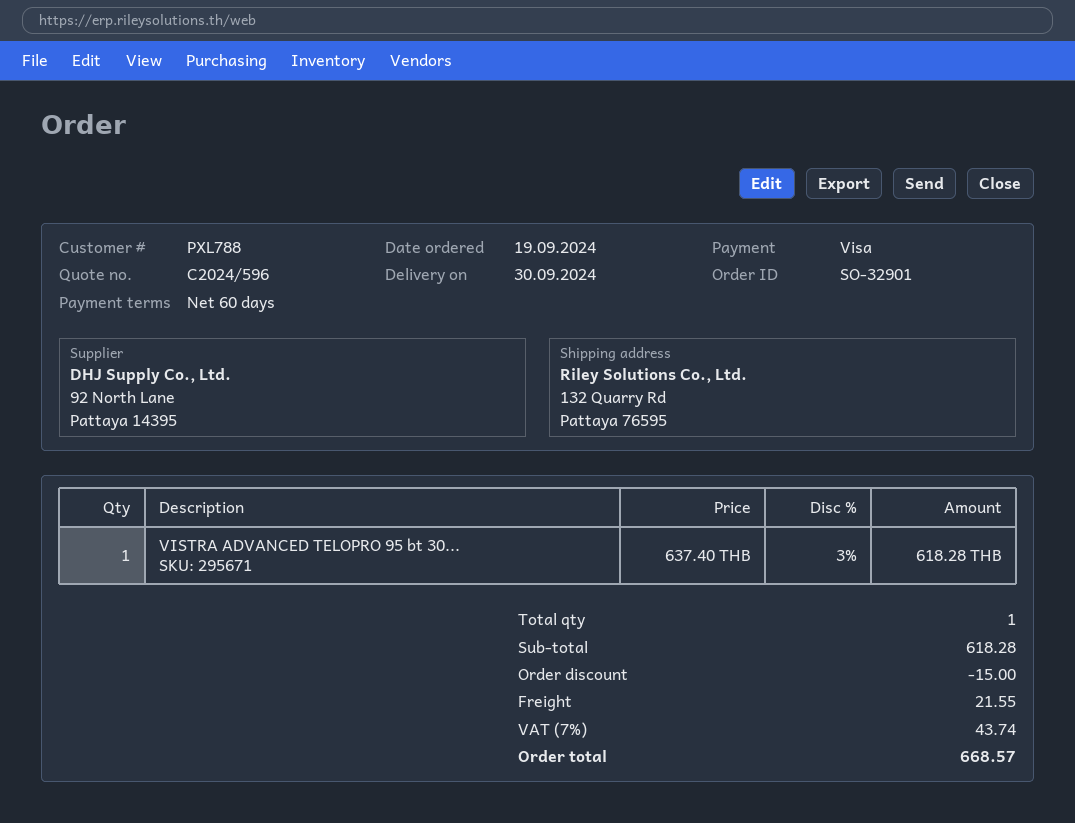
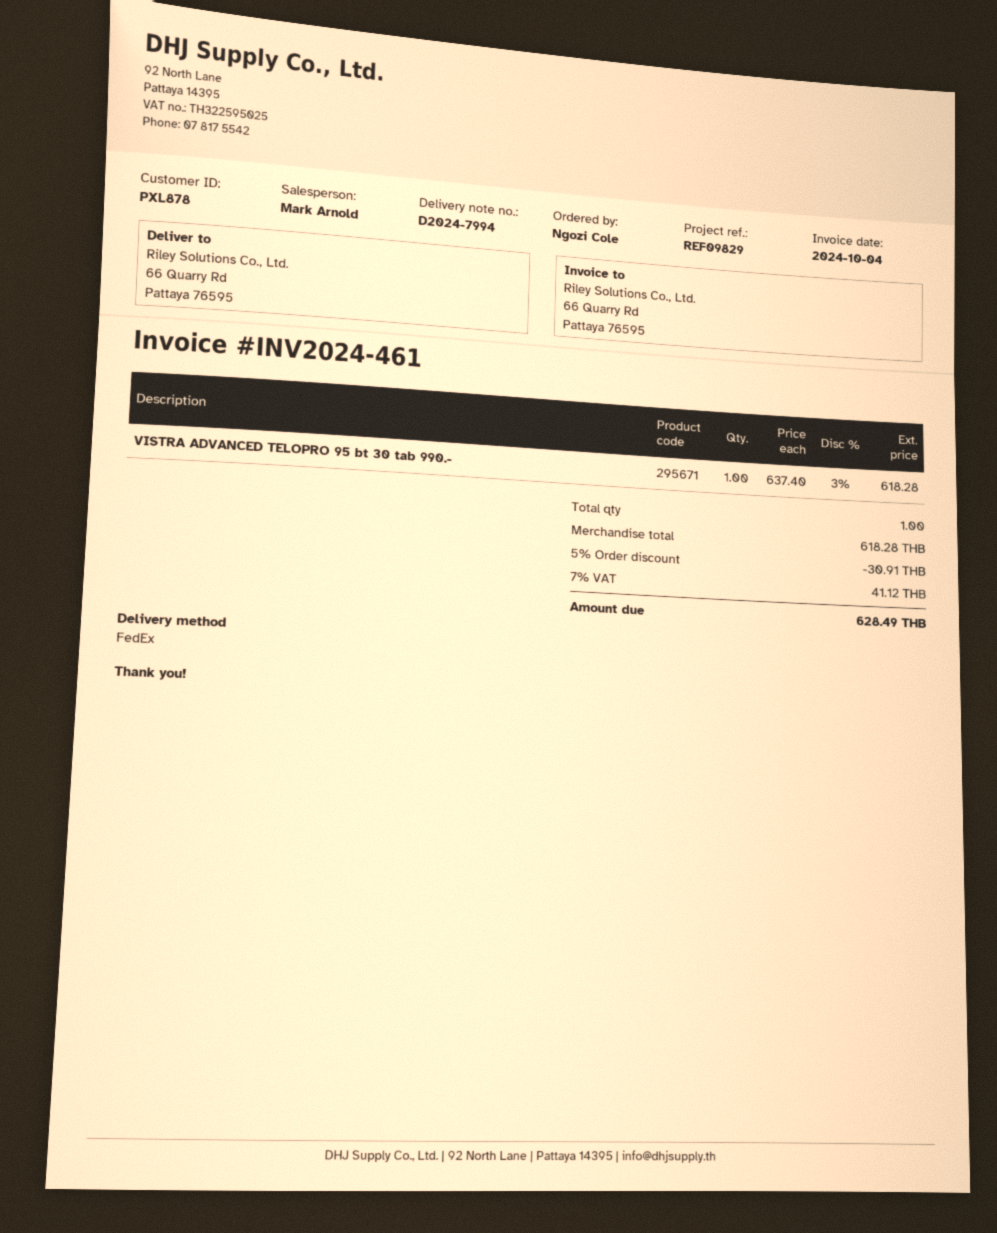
customer number: PXL788 -> PXL878
ship to: 132 Quarry Rd, Pattaya 76595 -> 66 Quarry Rd, Pattaya 76595
discount: 15.00 -> 30.91
shipping: 21.55 -> none
tax: 7% = 43.74 -> 7% = 41.12
total: 668.57 -> 628.49

